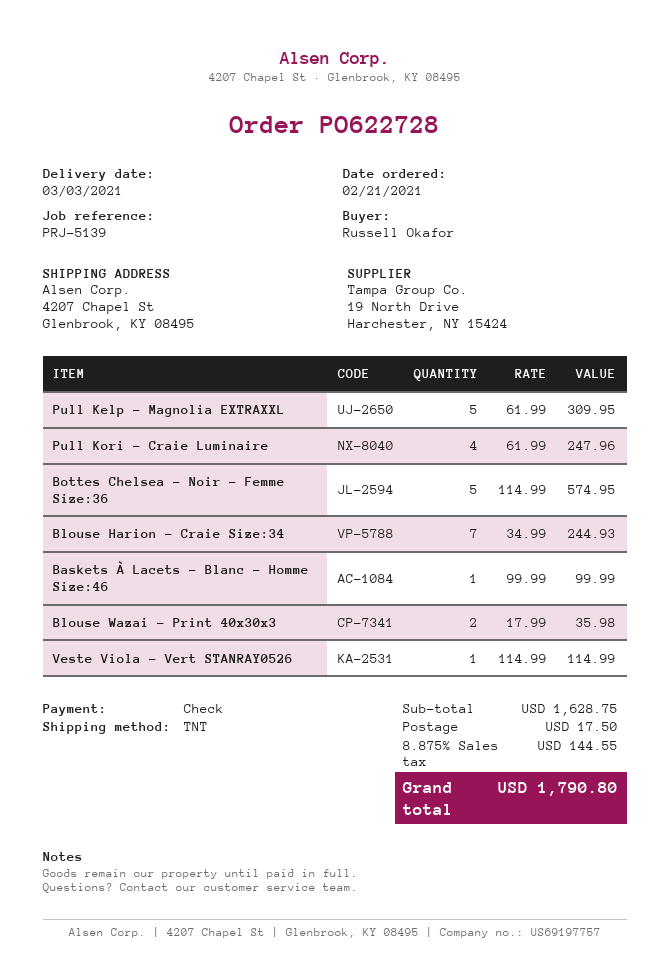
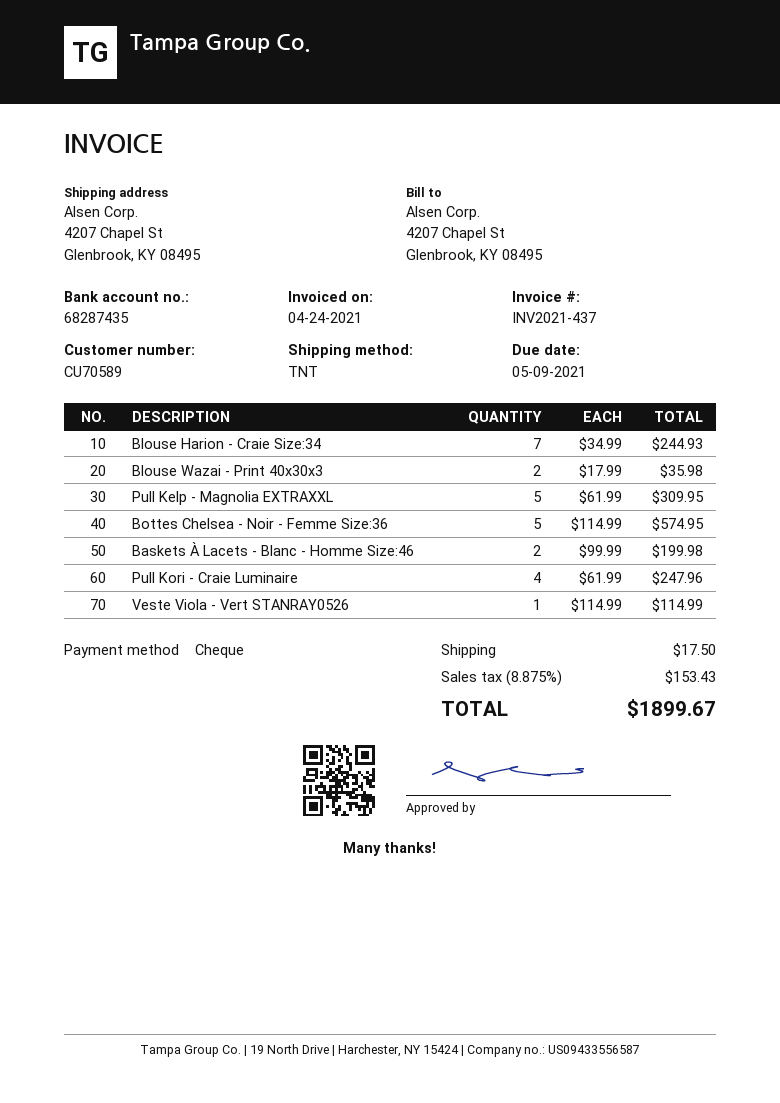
Baskets À Lacets - Blanc - Homme Size:46: 1 x 99.99 = 99.99 -> 2 x 99.99 = 199.98
tax: 8.875% = 144.55 -> 8.875% = 153.43
total: 1790.80 -> 1899.67

